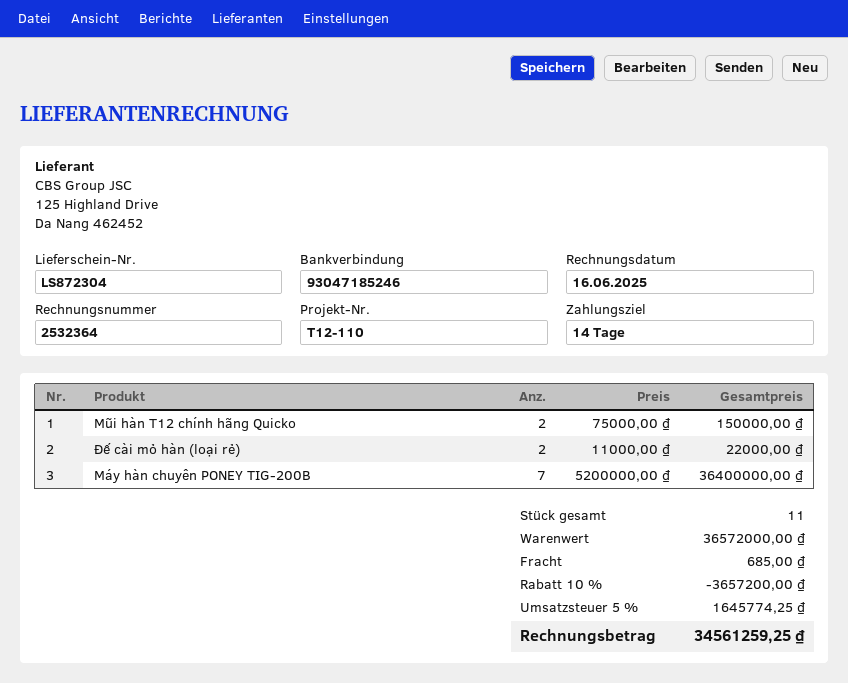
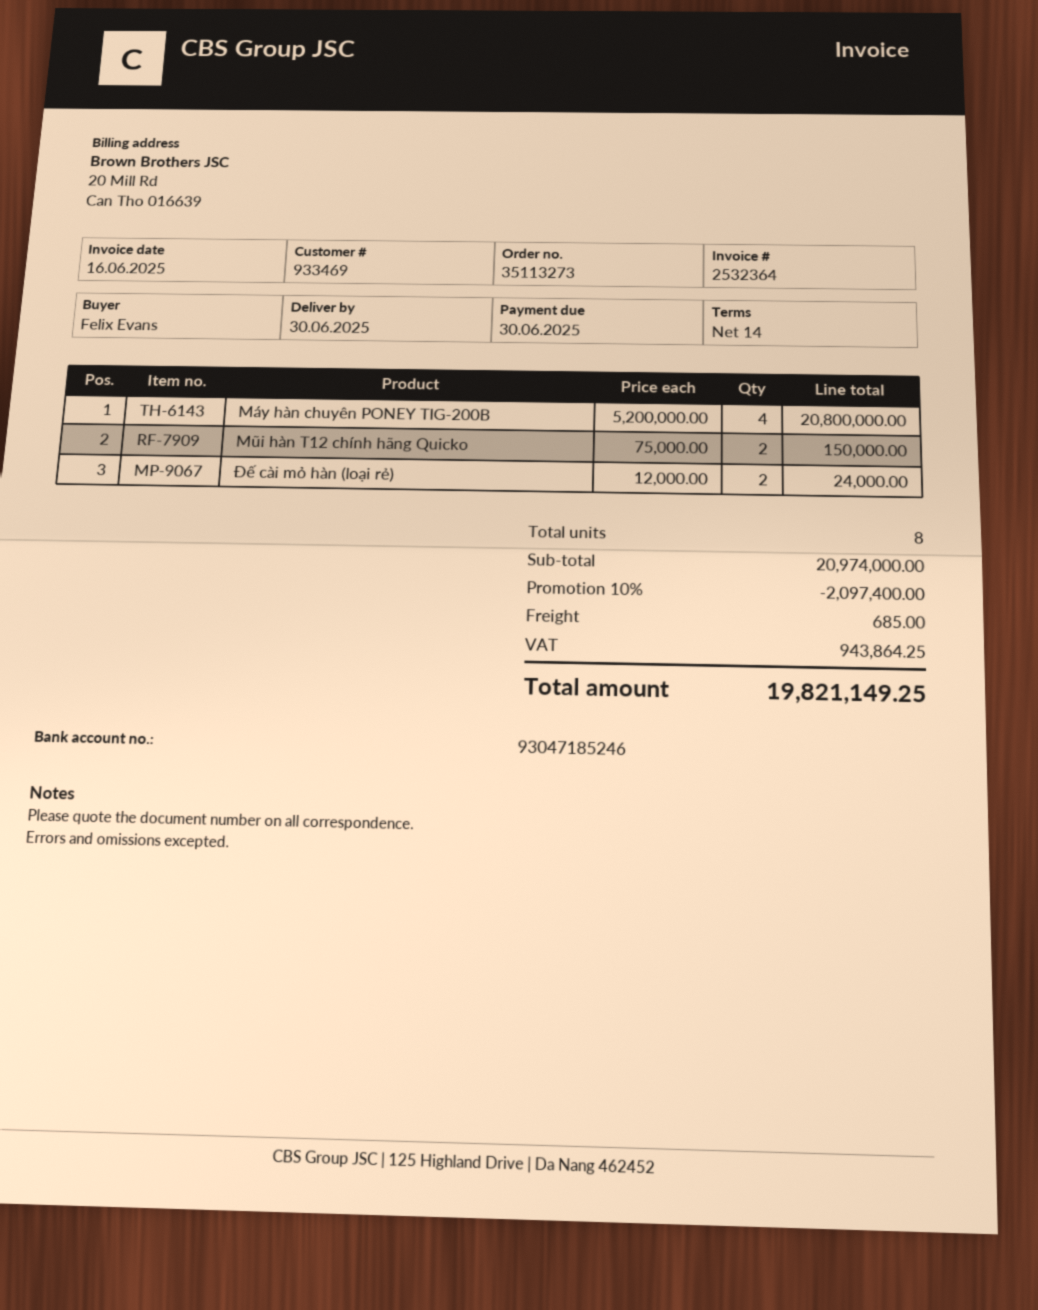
Đế cài mỏ hàn (loại rẻ): 2 x 11000.00 = 22000.00 -> 2 x 12000.00 = 24000.00
Máy hàn chuyên PONEY TIG-200B: 7 x 5200000.00 = 36400000.00 -> 4 x 5200000.00 = 20800000.00
total quantity: 11 -> 8
subtotal: 36572000.00 -> 20974000.00
discount: 10% = 3657200.00 -> 10% = 2097400.00
tax: 1645774.25 -> 943864.25
total: 34561259.25 -> 19821149.25

